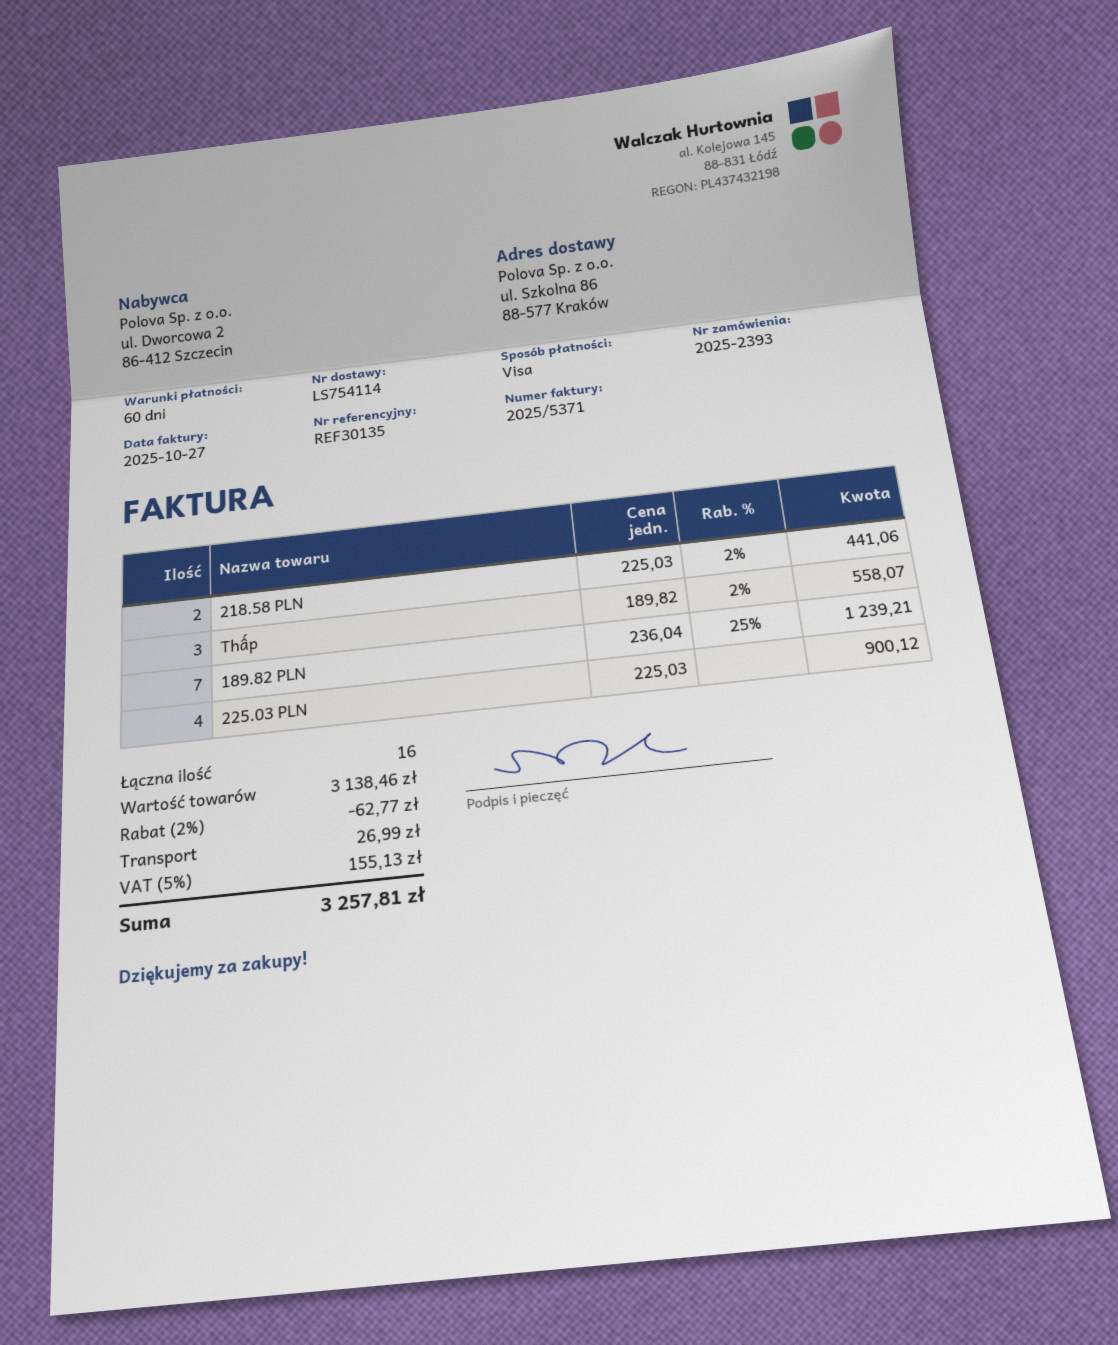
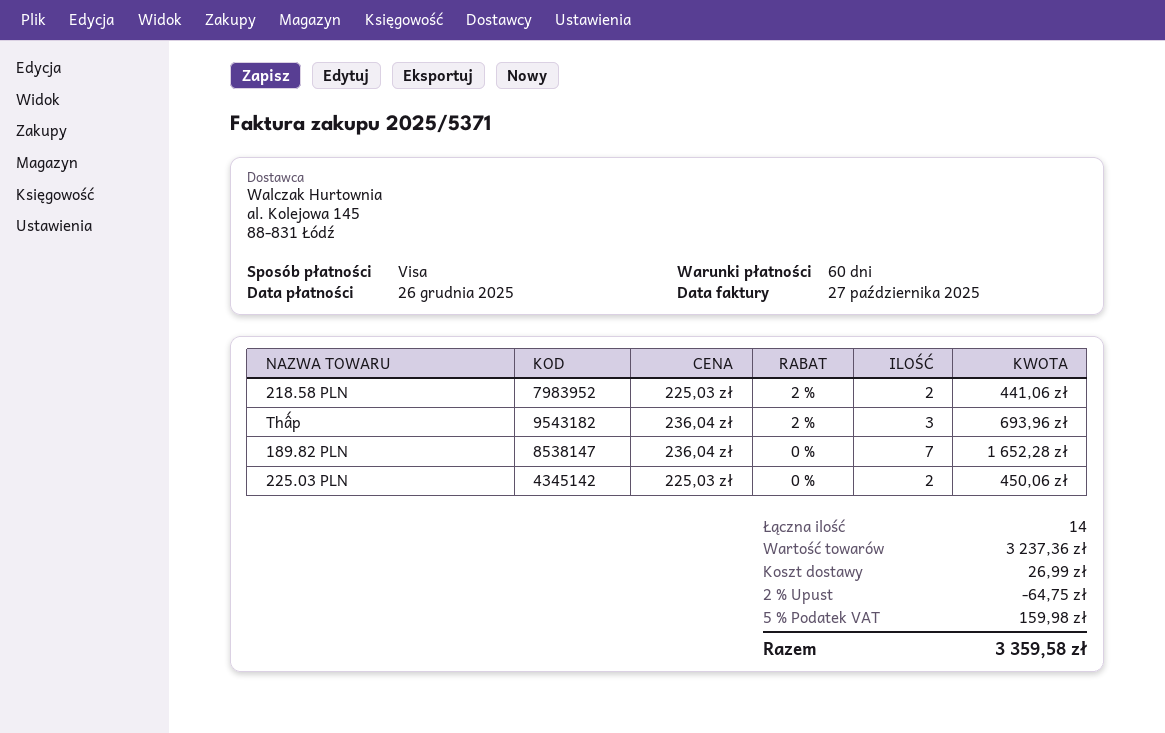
Thấp: 3 x 189.82 - 2% = 558.07 -> 3 x 236.04 - 2% = 693.96
189.82 PLN: 7 x 236.04 - 25% = 1239.21 -> 7 x 236.04 = 1652.28
225.03 PLN: 4 x 225.03 = 900.12 -> 2 x 225.03 = 450.06
total quantity: 16 -> 14
subtotal: 3138.46 -> 3237.36
discount: 2% = 62.77 -> 2% = 64.75
tax: 5% = 155.13 -> 5% = 159.98
total: 3257.81 -> 3359.58

